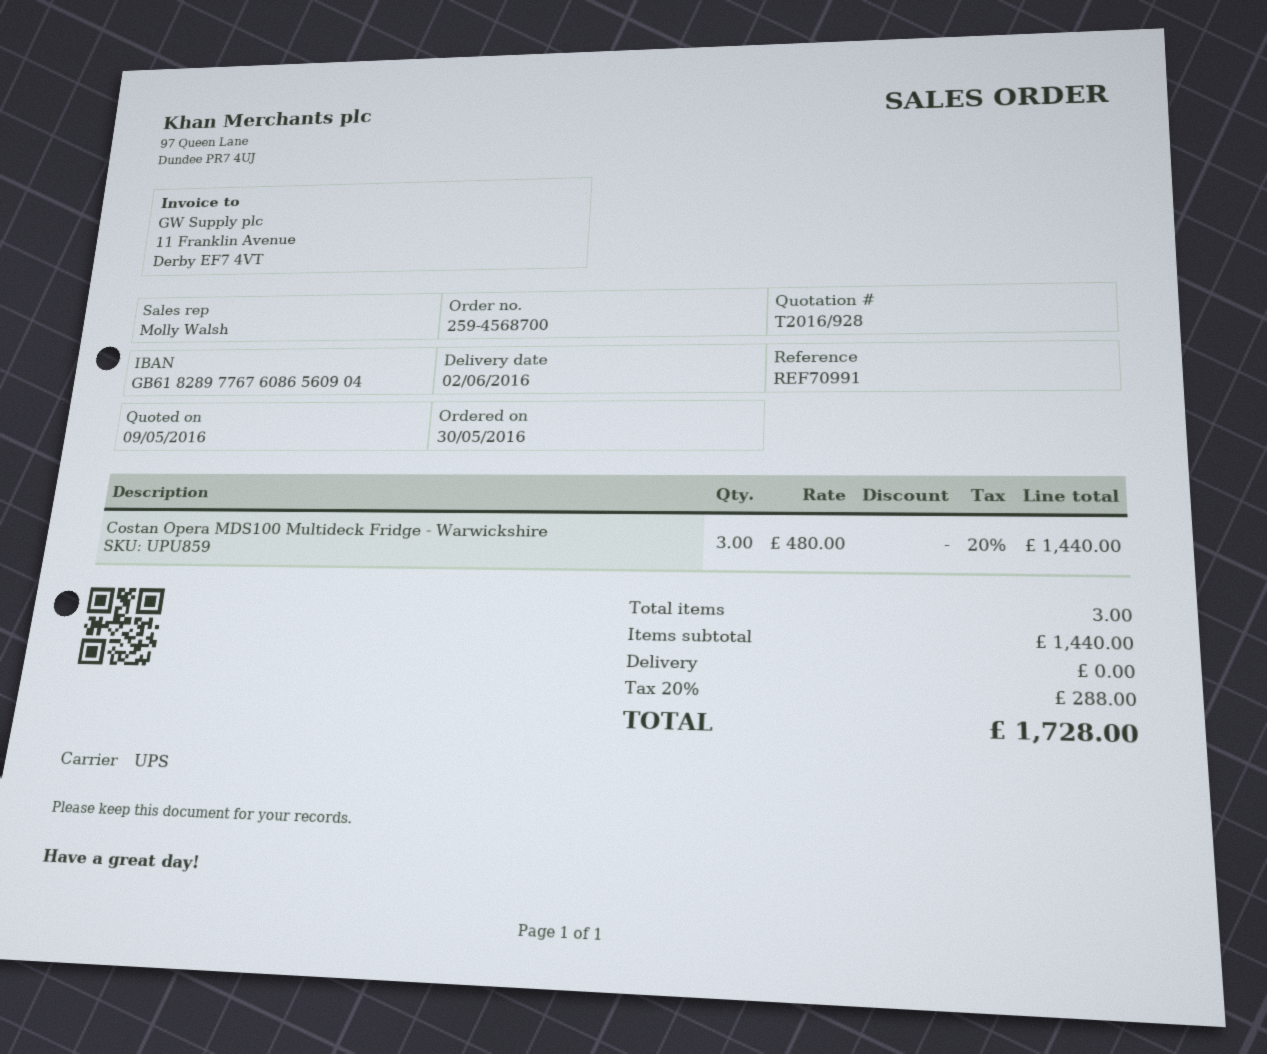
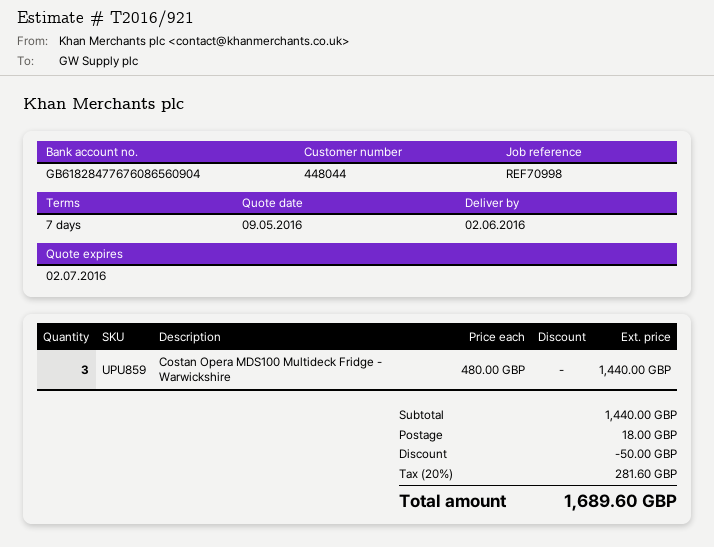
quote number: T2016/928 -> T2016/921
reference: REF70991 -> REF70998
bank account: GB61828977676086560904 -> GB61828477676086560904
discount: none -> 50.00
shipping: 0.00 -> 18.00
tax: 20% = 288.00 -> 20% = 281.60
total: 1728.00 -> 1689.60

